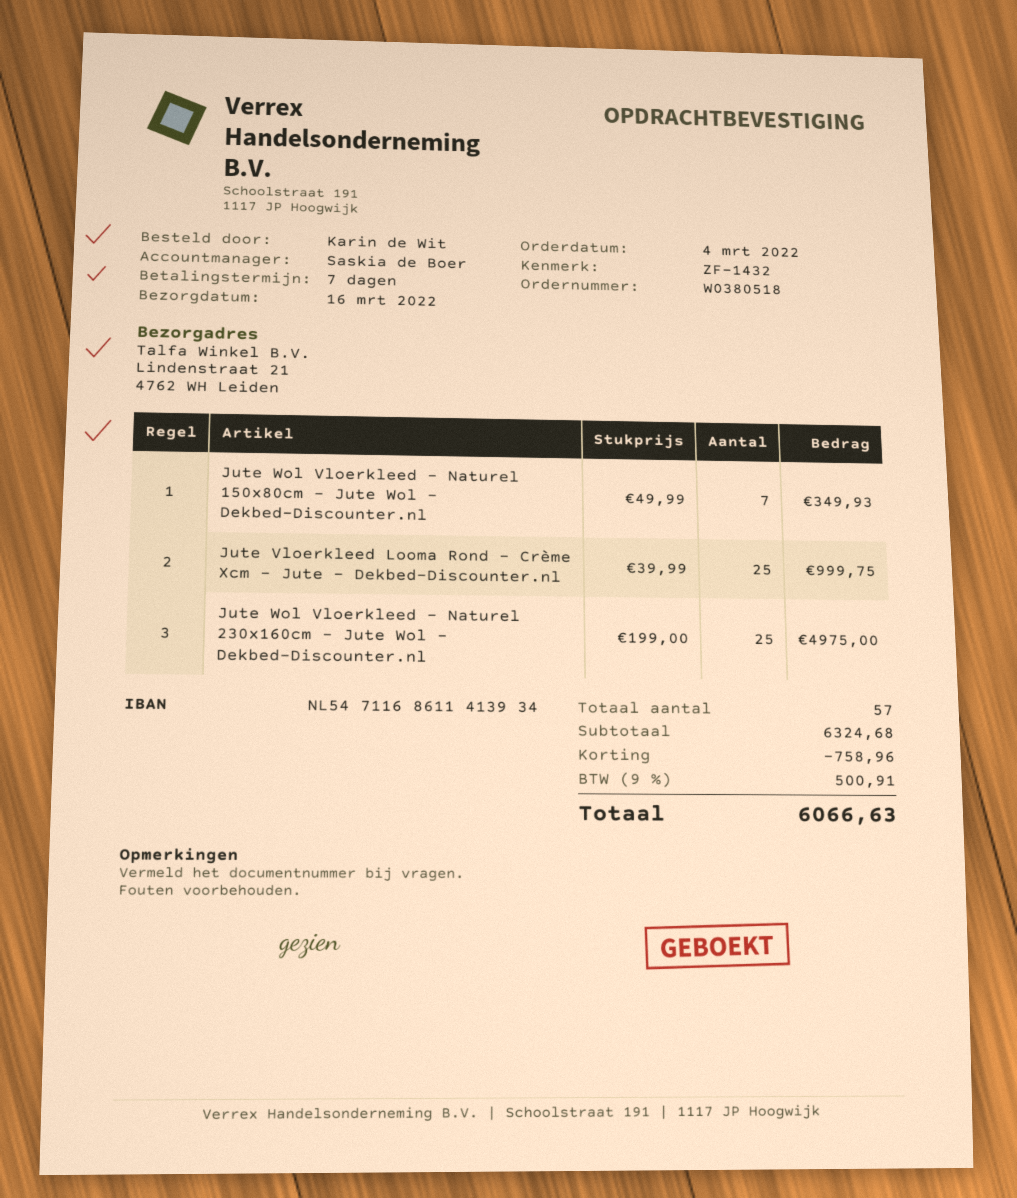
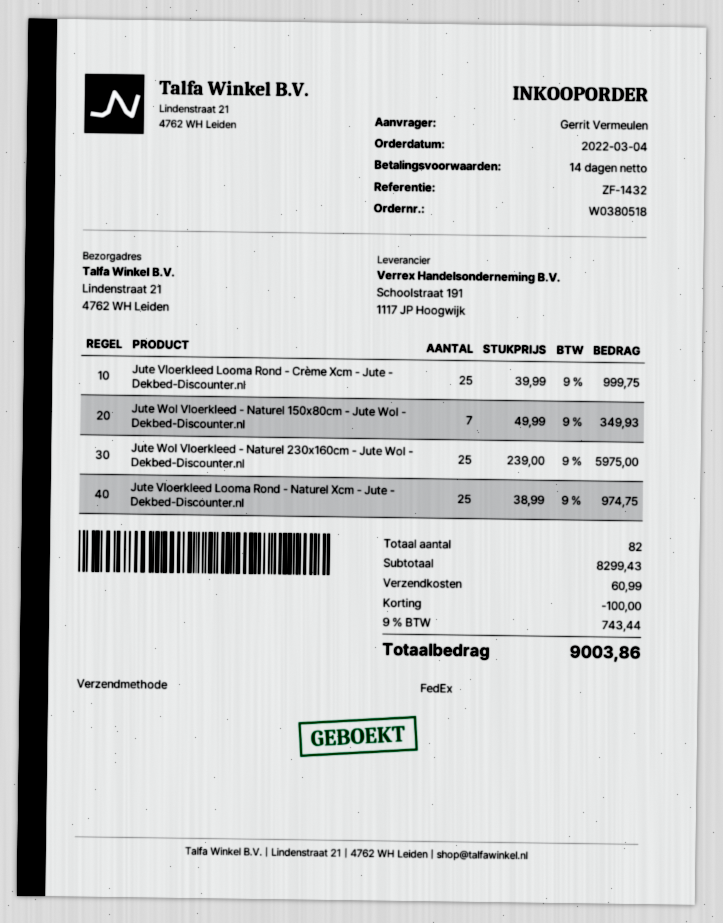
payment terms: 7 days -> 14 days
ordered by: Karin de Wit -> Gerrit Vermeulen
Jute Wol Vloerkleed - Naturel 230x160cm - Jute Wol - Dekbed-Discounter.nl: 25 x 199.00 = 4975.00 -> 25 x 239.00 = 5975.00
Jute Vloerkleed Looma Rond - Naturel Xcm - Jute - Dekbed-Discounter.nl: none -> 25 x 38.99 = 974.75
total quantity: 57 -> 82
subtotal: 6324.68 -> 8299.43
discount: 758.96 -> 100.00
shipping: none -> 60.99
tax: 9% = 500.91 -> 9% = 743.44
total: 6066.63 -> 9003.86

